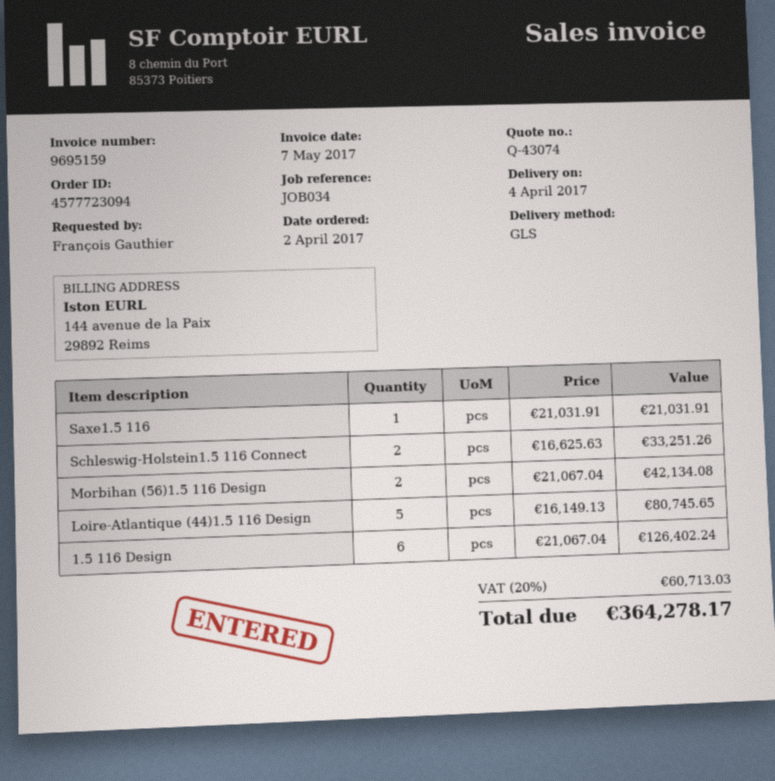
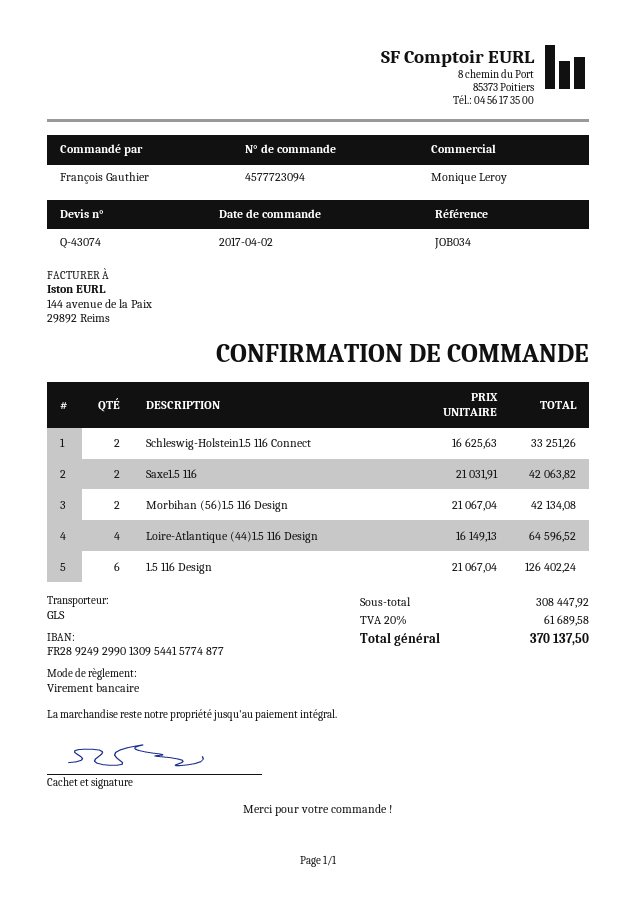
Saxe1.5 116: 1 x 21031.91 = 21031.91 -> 2 x 21031.91 = 42063.82
Loire-Atlantique (44)1.5 116 Design: 5 x 16149.13 = 80745.65 -> 4 x 16149.13 = 64596.52
tax: 20% = 60713.03 -> 20% = 61689.58
total: 364278.17 -> 370137.50

